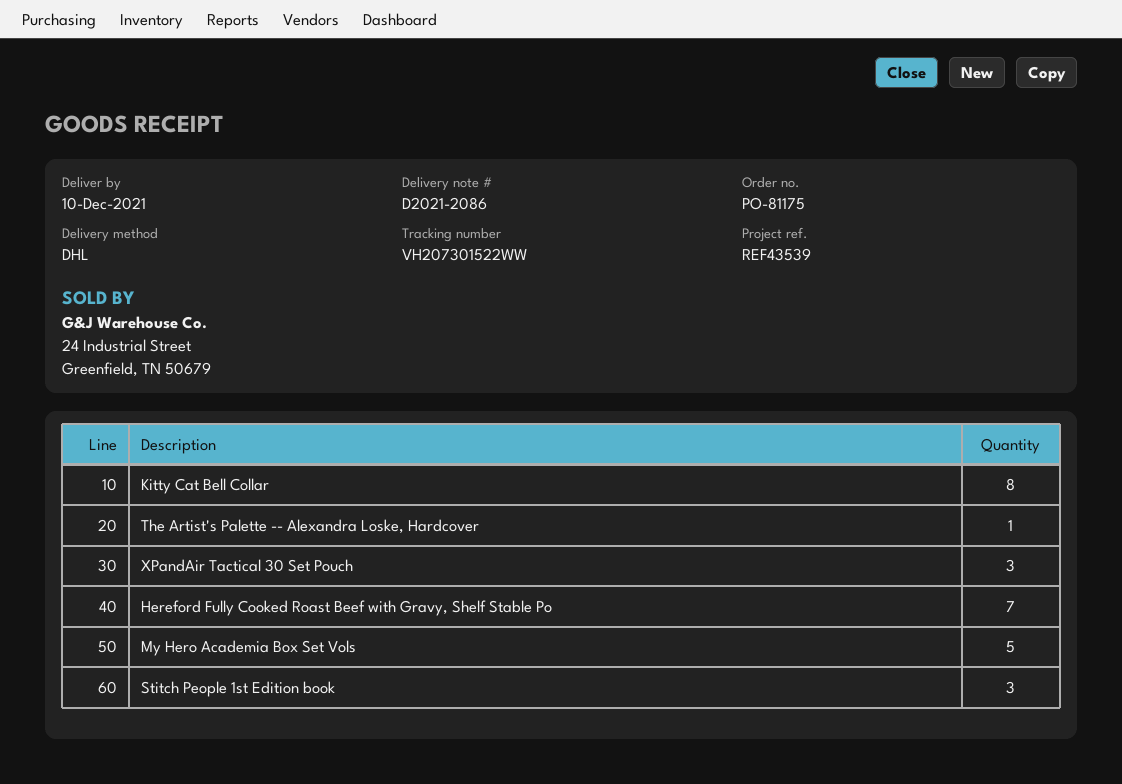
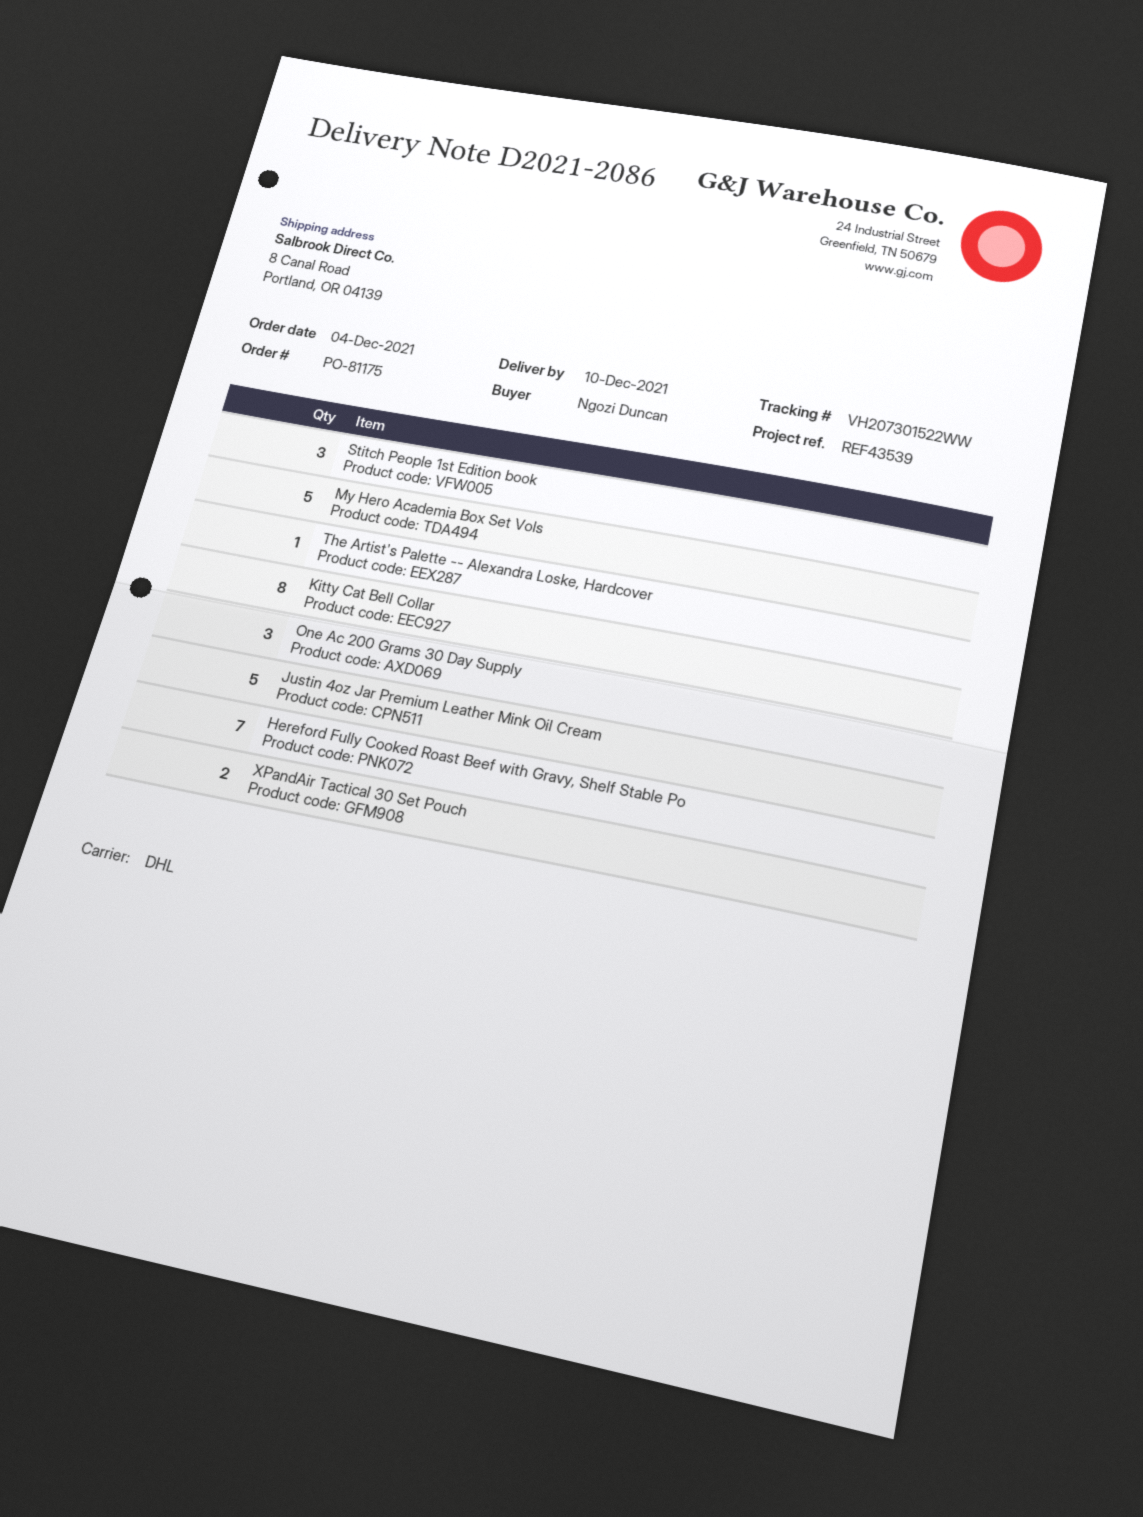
XPandAir Tactical 30 Set Pouch: 3 -> 2
One Ac 200 Grams 30 Day Supply: none -> 3
Justin 4oz Jar Premium Leather Mink Oil Cream: none -> 5

